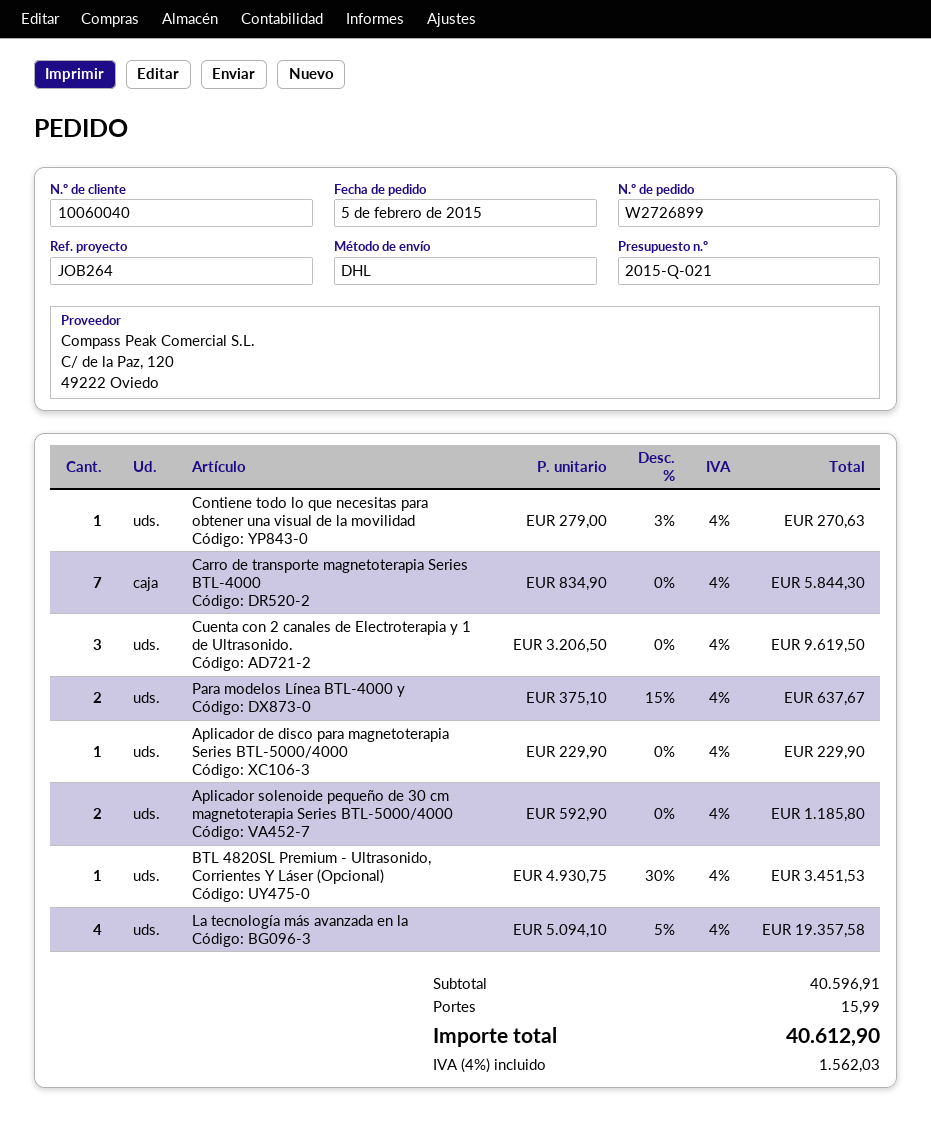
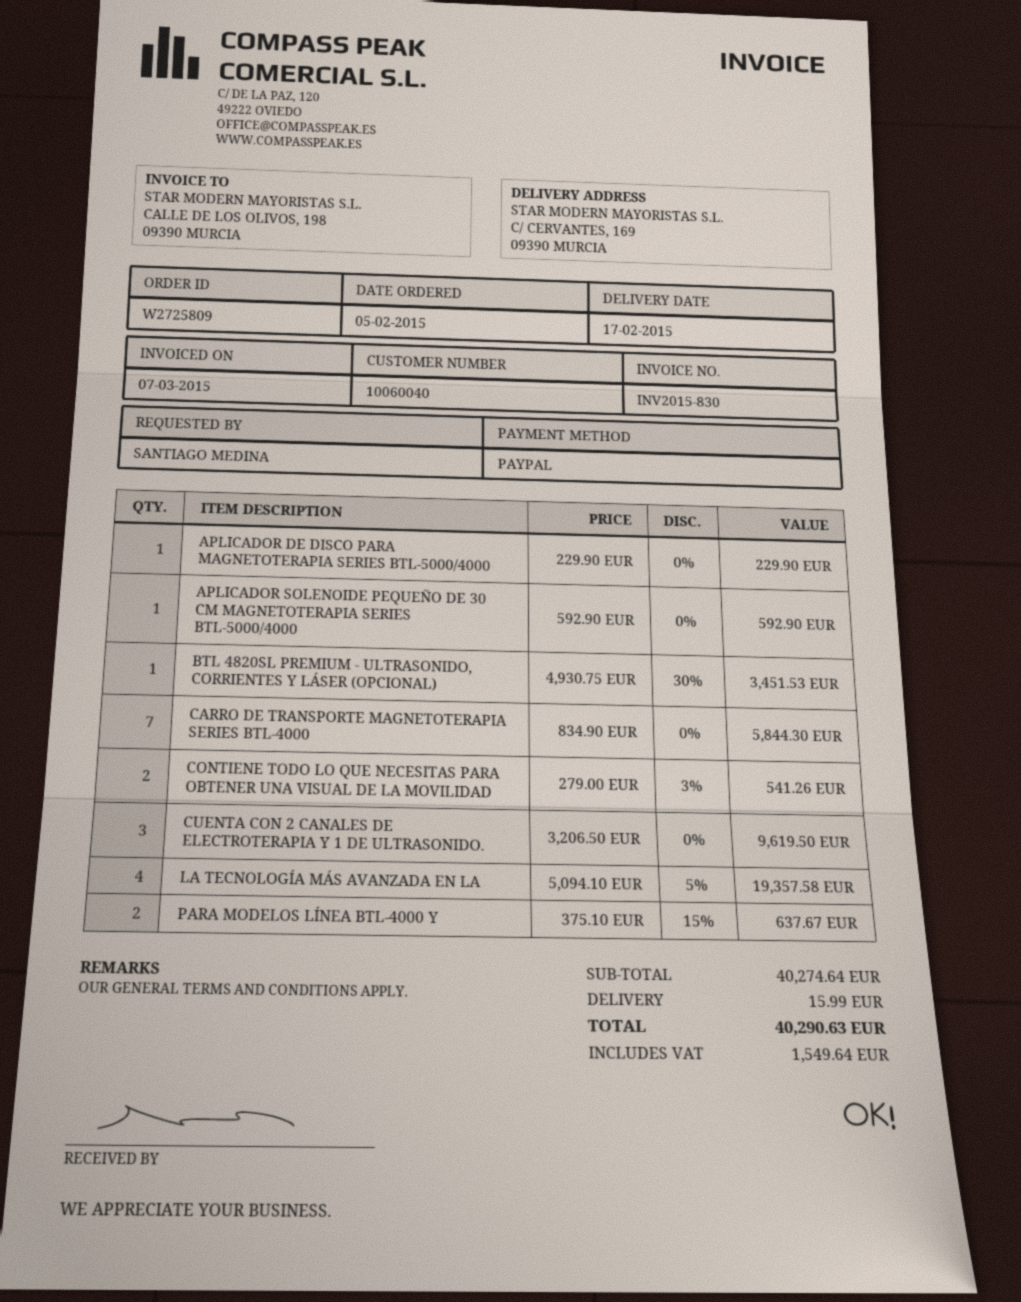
order number: W2726899 -> W2725809
Contiene todo lo que necesitas para obtener una visual de la movilidad: 1 x 279.00 - 3% = 270.63 -> 2 x 279.00 - 3% = 541.26
Aplicador solenoide pequeño de 30 cm magnetoterapia Series BTL-5000/4000: 2 x 592.90 = 1185.80 -> 1 x 592.90 = 592.90
subtotal: 40596.91 -> 40274.64
tax: 1562.03 -> 1549.64
total: 40612.90 -> 40290.63

